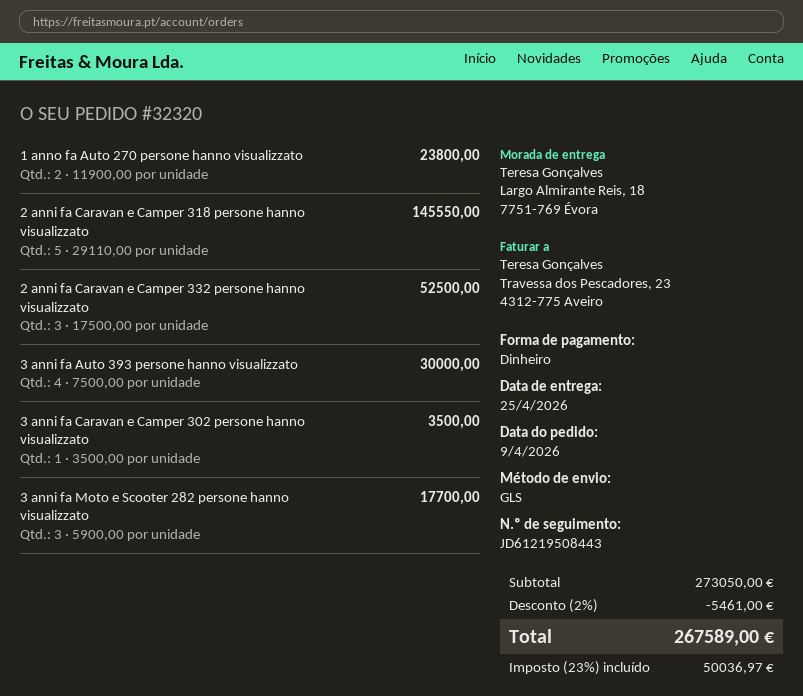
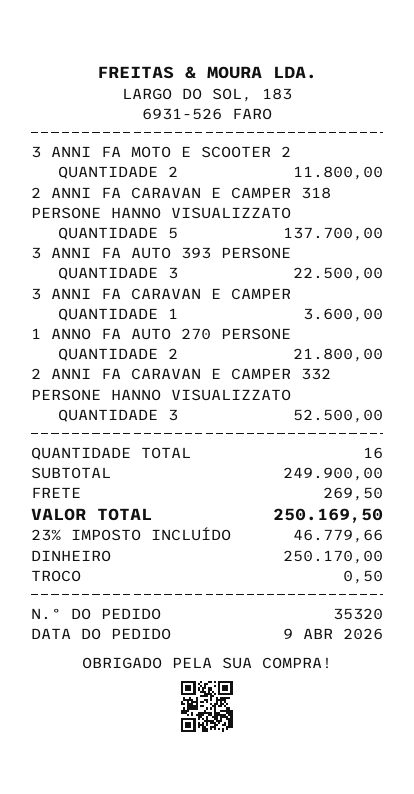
order number: 32320 -> 35320
1 anno fa Auto 270 persone hanno visualizzato: 2 for 23800.00 -> 2 for 21800.00
2 anni fa Caravan e Camper 318 persone hanno visualizzato: 5 for 145550.00 -> 5 for 137700.00
3 anni fa Auto 393 persone hanno visualizzato: 4 for 30000.00 -> 3 for 22500.00
3 anni fa Caravan e Camper 302 persone hanno visualizzato: 1 for 3500.00 -> 1 for 3600.00
3 anni fa Moto e Scooter 282 persone hanno visualizzato: 3 for 17700.00 -> 2 for 11800.00
subtotal: 273050.00 -> 249900.00
discount: 2% = 5461.00 -> none
shipping: none -> 269.50
tax: 23% = 50036.97 -> 23% = 46779.66
total: 267589.00 -> 250169.50

